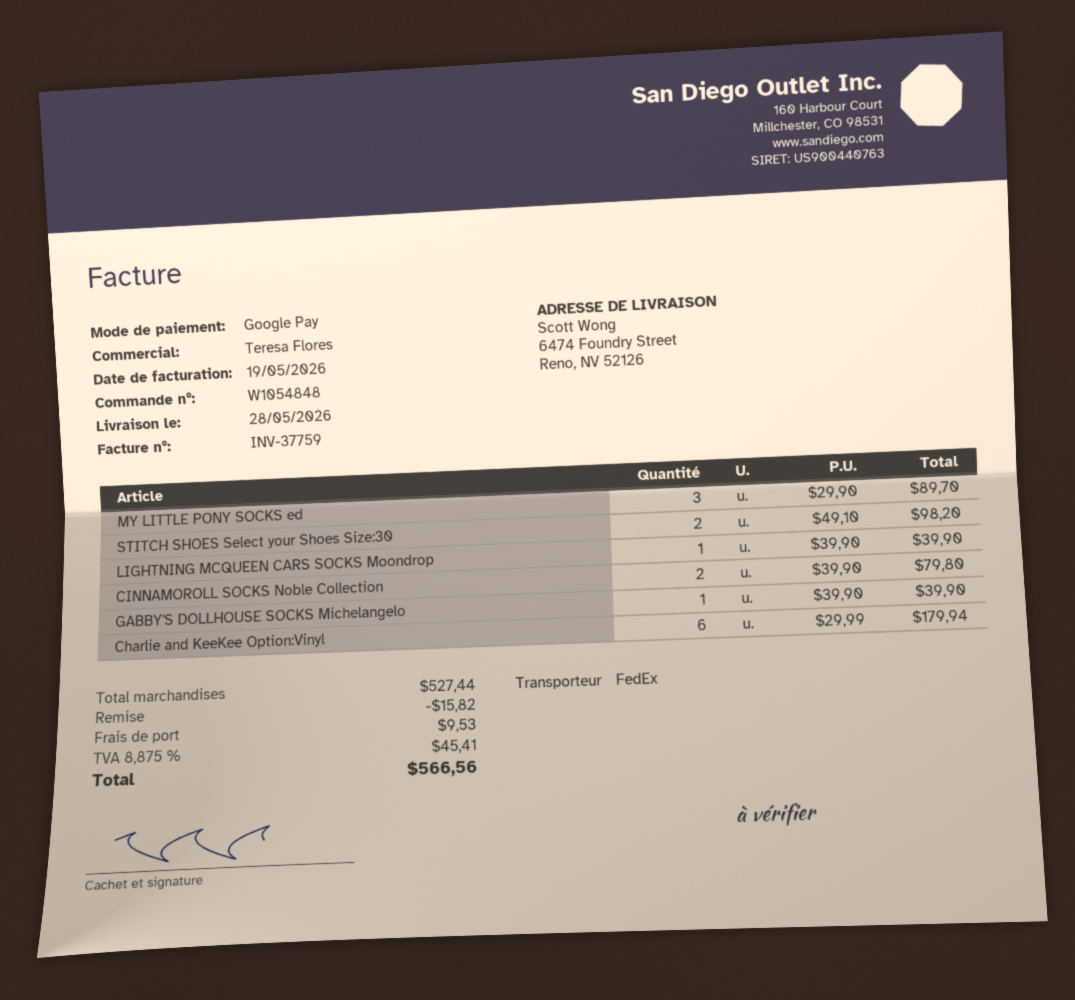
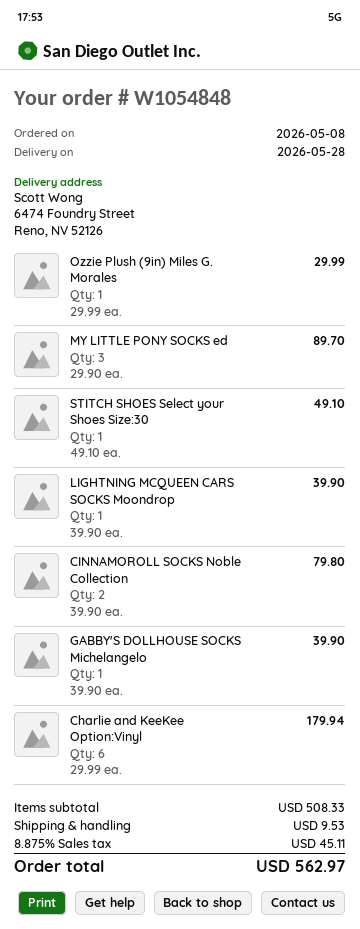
STITCH SHOES Select your Shoes Size:30: 2 x 49.10 = 98.20 -> 1 x 49.10 = 49.10
Ozzie Plush (9in) Miles G. Morales: none -> 1 x 29.99 = 29.99
subtotal: 527.44 -> 508.33
discount: 15.82 -> none
tax: 8.875% = 45.41 -> 8.875% = 45.11
total: 566.56 -> 562.97

